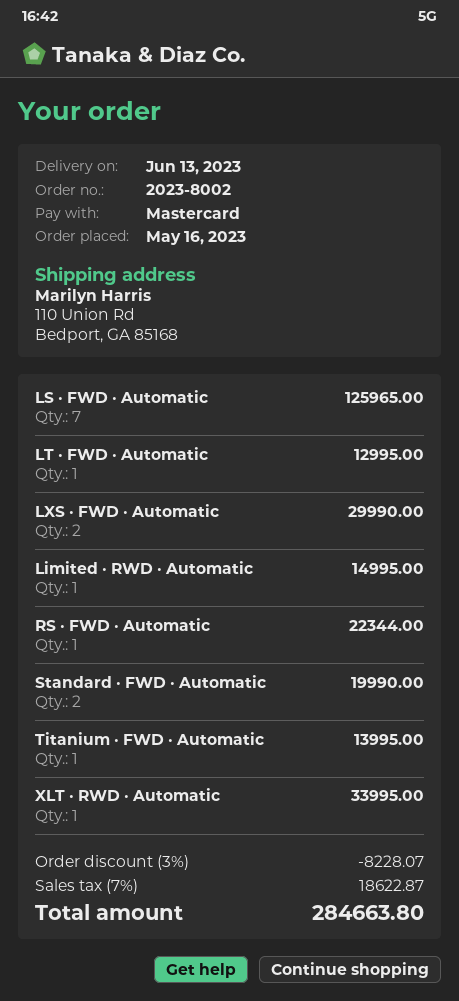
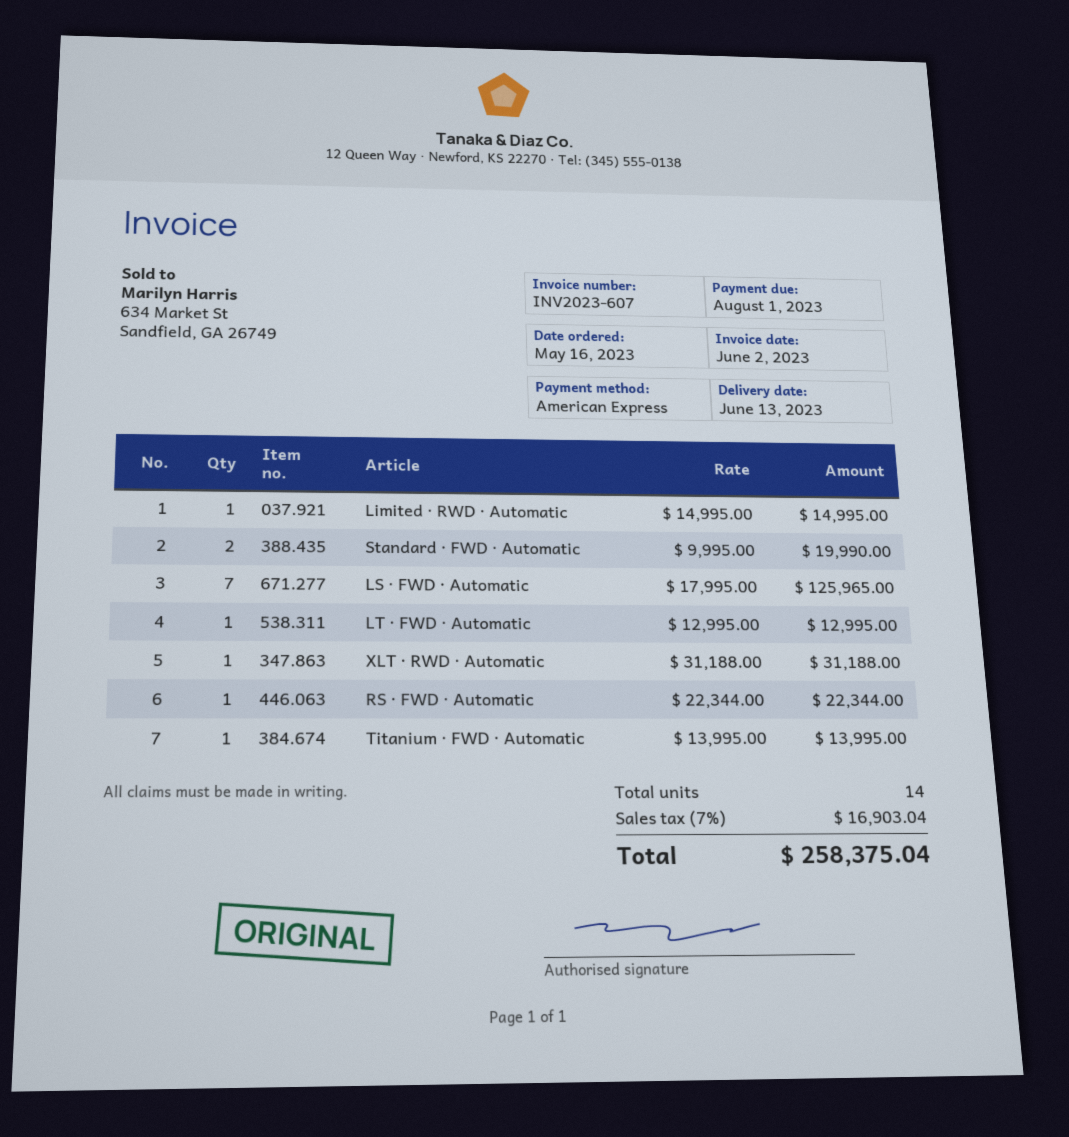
payment method: Mastercard -> American Express
LXS · FWD · Automatic: 2 for 29990.00 -> none
XLT · RWD · Automatic: 1 for 33995.00 -> 1 for 31188.00
discount: 3% = 8228.07 -> none
tax: 7% = 18622.87 -> 7% = 16903.04
total: 284663.80 -> 258375.04

